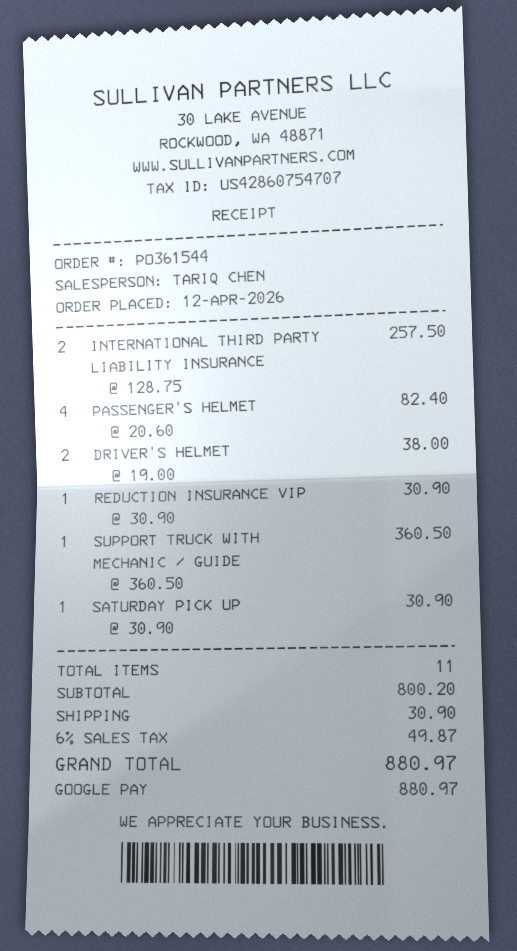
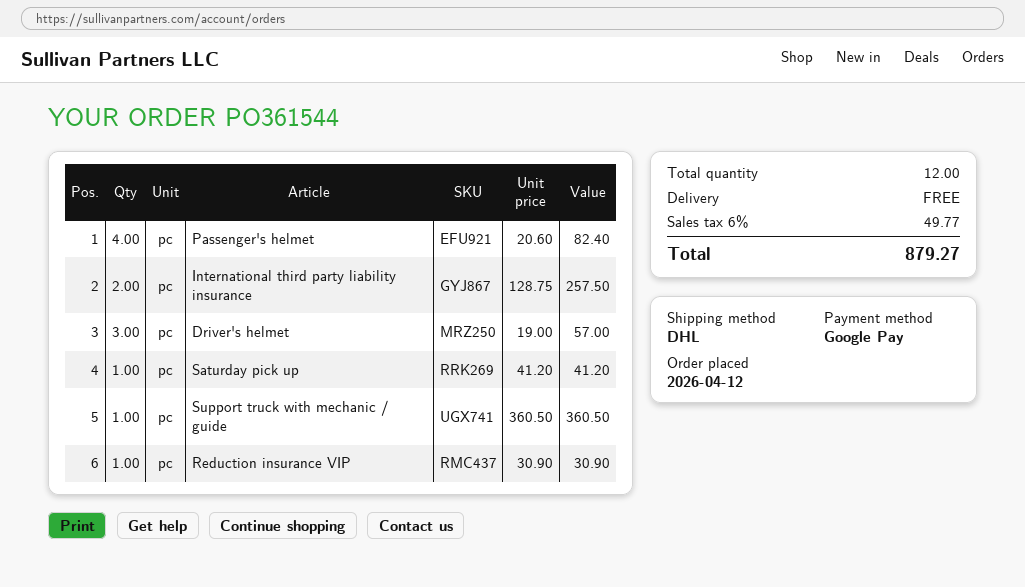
DRIVER'S HELMET: 2 x 19.00 = 38.00 -> 3 x 19.00 = 57.00
SATURDAY PICK UP: 1 x 30.90 = 30.90 -> 1 x 41.20 = 41.20
total quantity: 11 -> 12
shipping: 30.90 -> 0.00
tax: 6% = 49.87 -> 6% = 49.77
total: 880.97 -> 879.27

